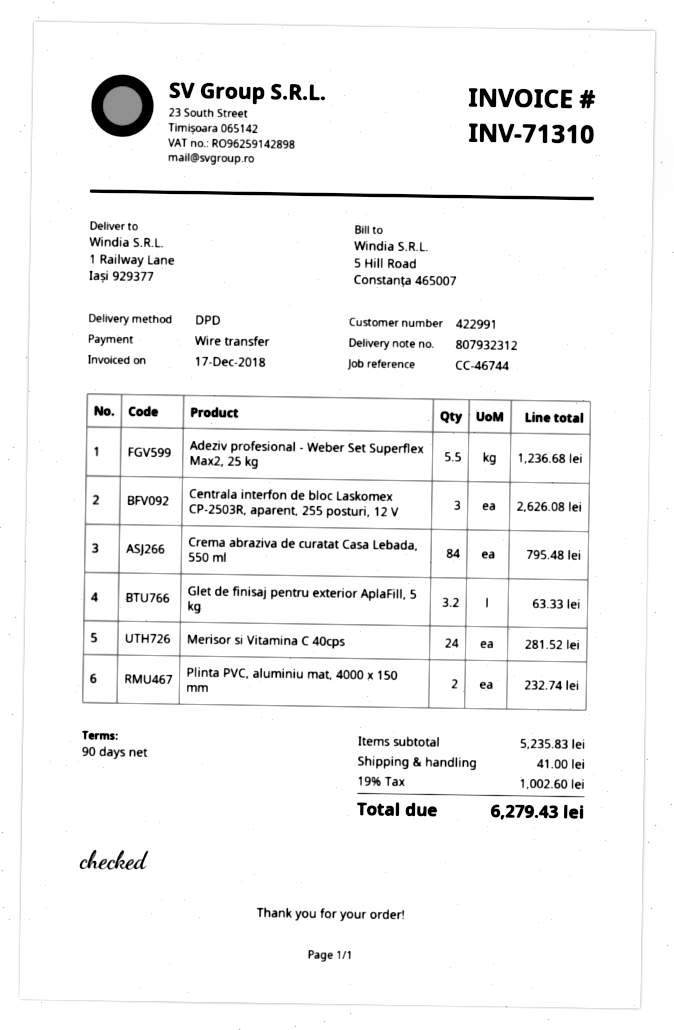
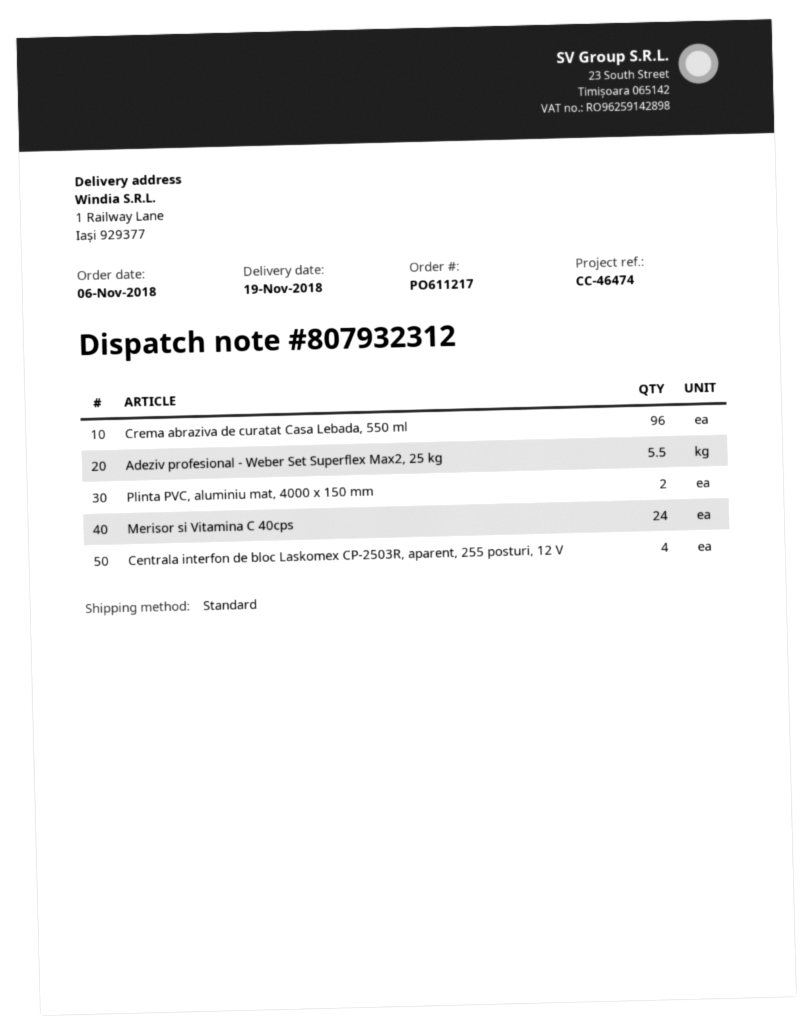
reference: CC-46744 -> CC-46474
shipping method: DPD -> standard
Centrala interfon de bloc Laskomex CP-2503R, aparent, 255 posturi, 12 V: 3 -> 4
Crema abraziva de curatat Casa Lebada, 550 ml: 84 -> 96
Glet de finisaj pentru exterior AplaFill, 5 kg: 3.2 -> none

